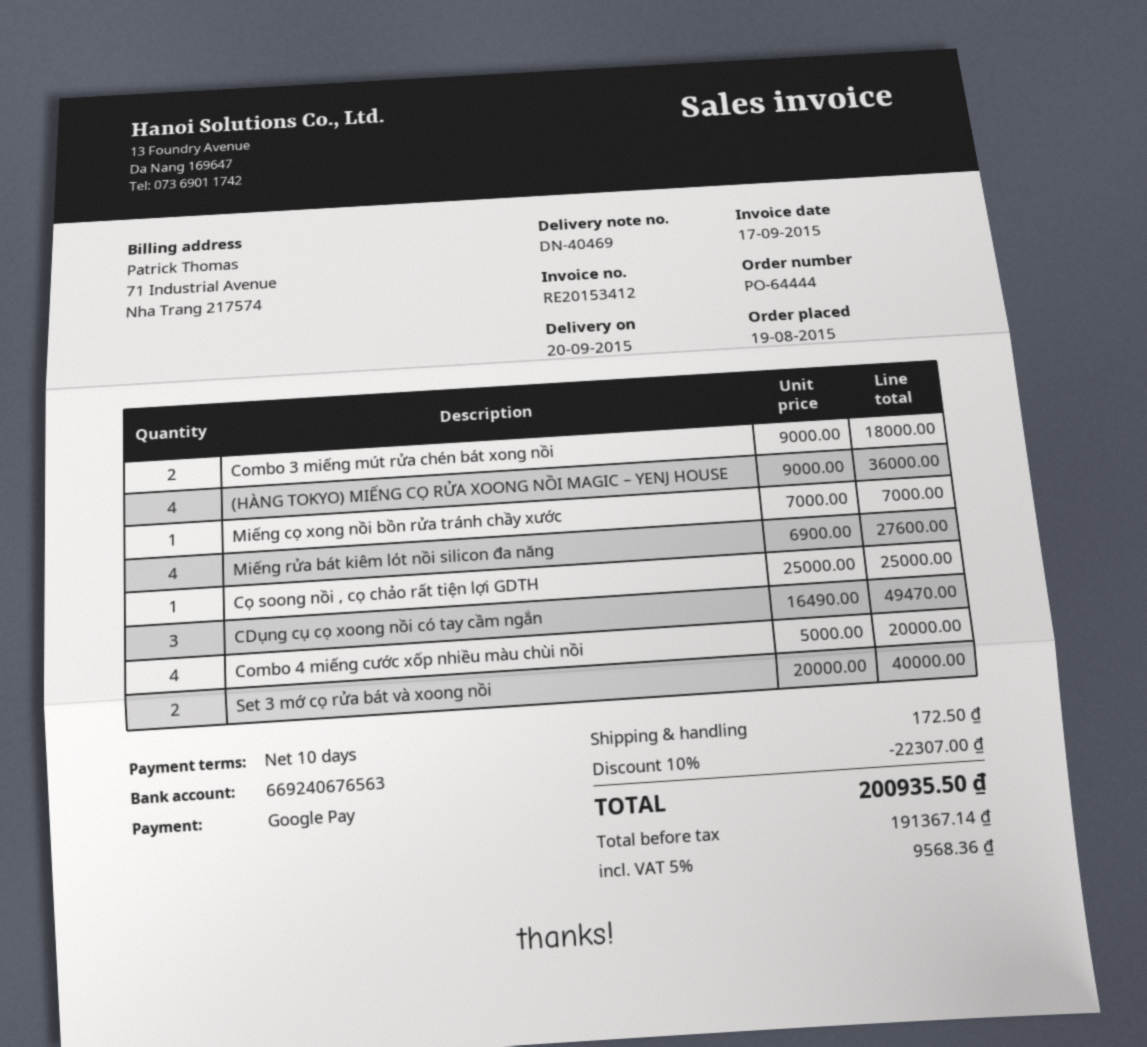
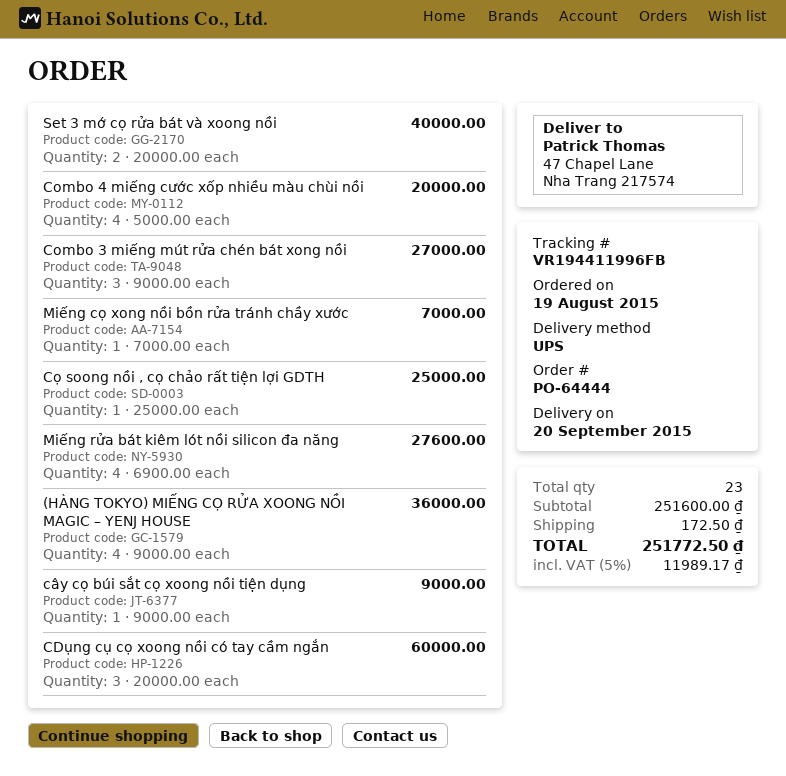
Combo 3 miếng mút rửa chén bát xong nồi: 2 x 9000.00 = 18000.00 -> 3 x 9000.00 = 27000.00
CDụng cụ cọ xoong nồi có tay cầm ngắn: 3 x 16490.00 = 49470.00 -> 3 x 20000.00 = 60000.00
cây cọ búi sắt cọ xoong nồi tiện dụng: none -> 1 x 9000.00 = 9000.00
discount: 10% = 22307.00 -> none
tax: 5% = 9568.36 -> 5% = 11989.17
total: 200935.50 -> 251772.50

